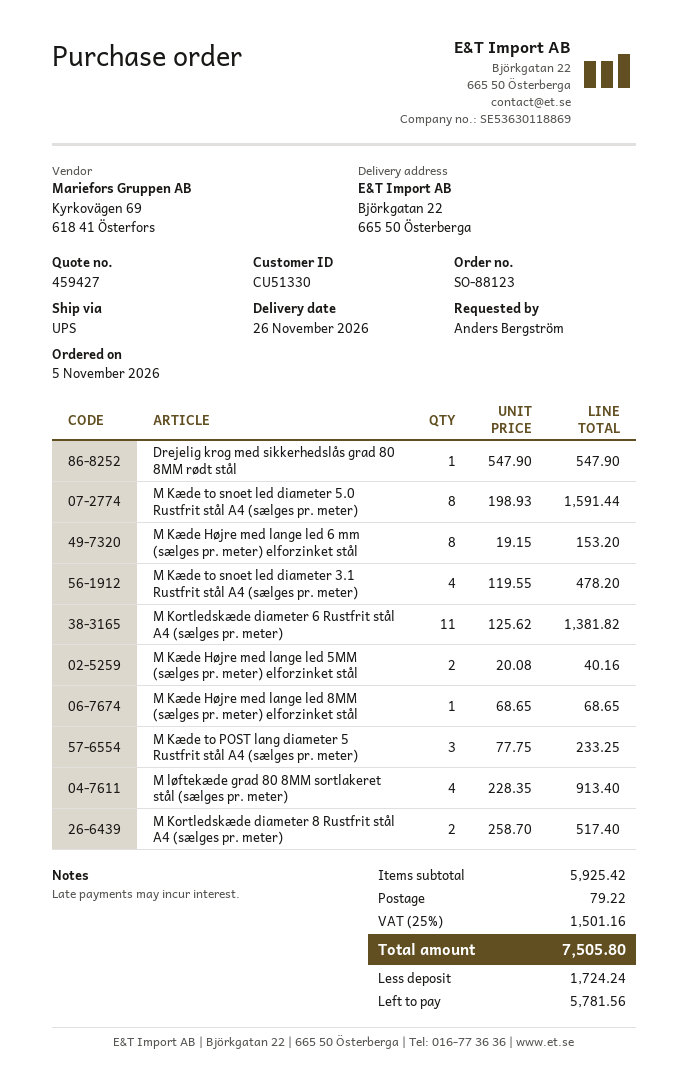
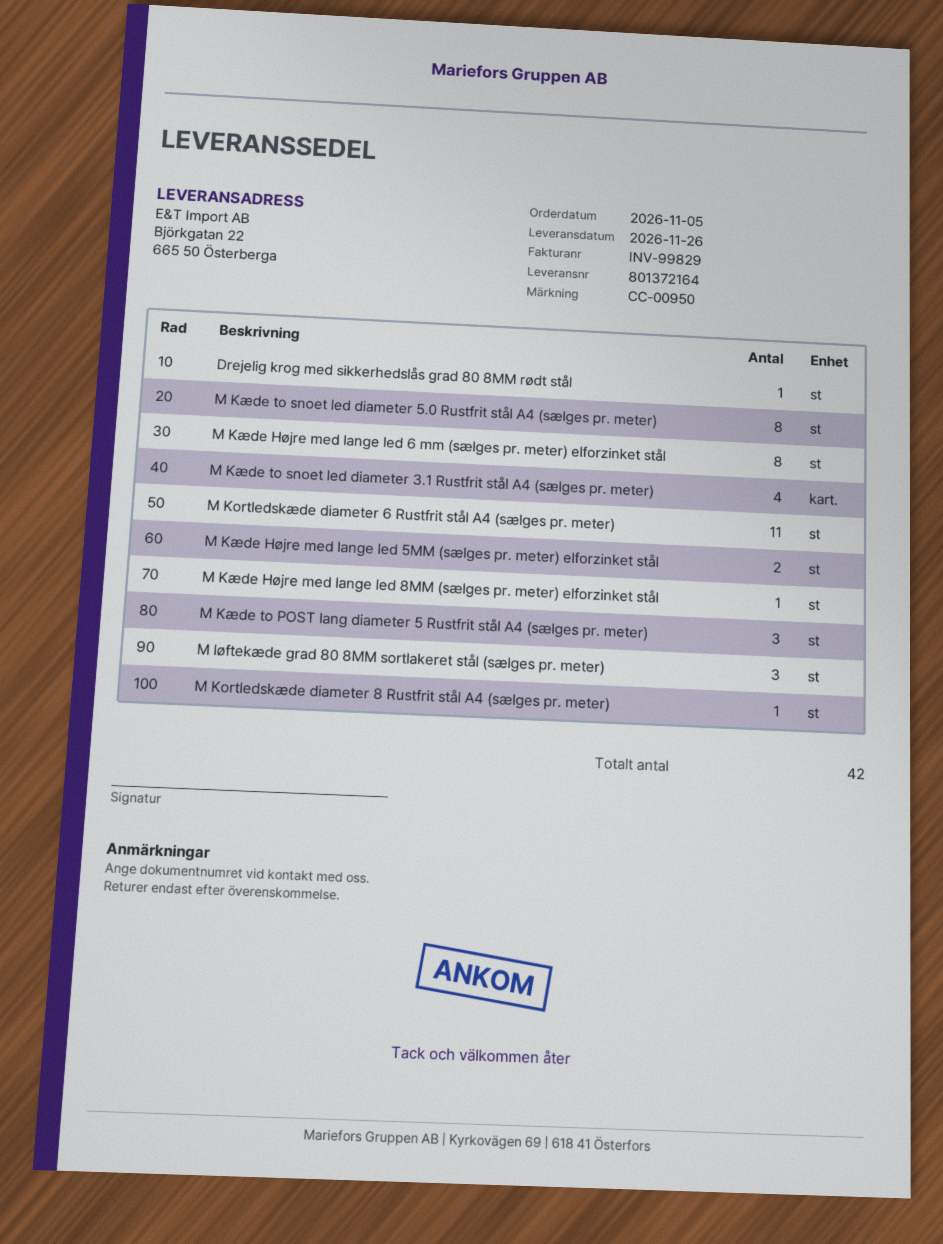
M løftekæde grad 80 8MM sortlakeret stål (sælges pr. meter): 4 -> 3
M Kortledskæde diameter 8 Rustfrit stål A4 (sælges pr. meter): 2 -> 1

